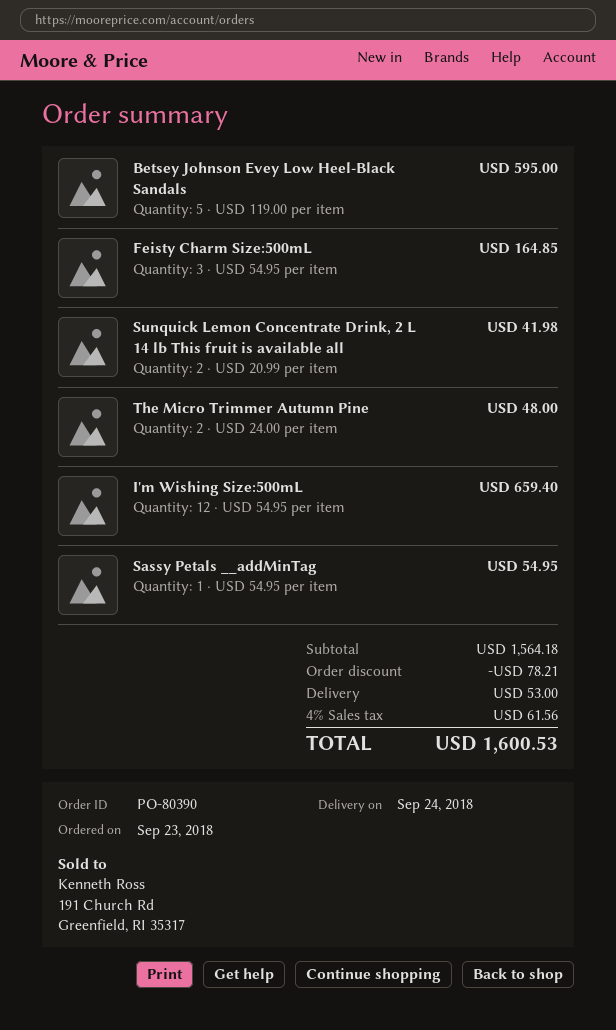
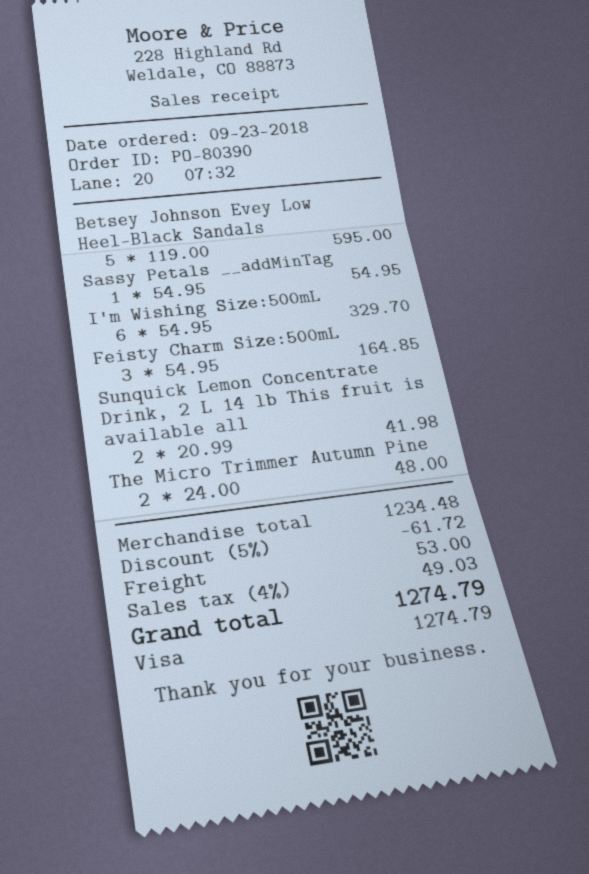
I'm Wishing Size:500mL: 12 x 54.95 = 659.40 -> 6 x 54.95 = 329.70
subtotal: 1564.18 -> 1234.48
discount: 78.21 -> 61.72
tax: 4% = 61.56 -> 4% = 49.03
total: 1600.53 -> 1274.79

